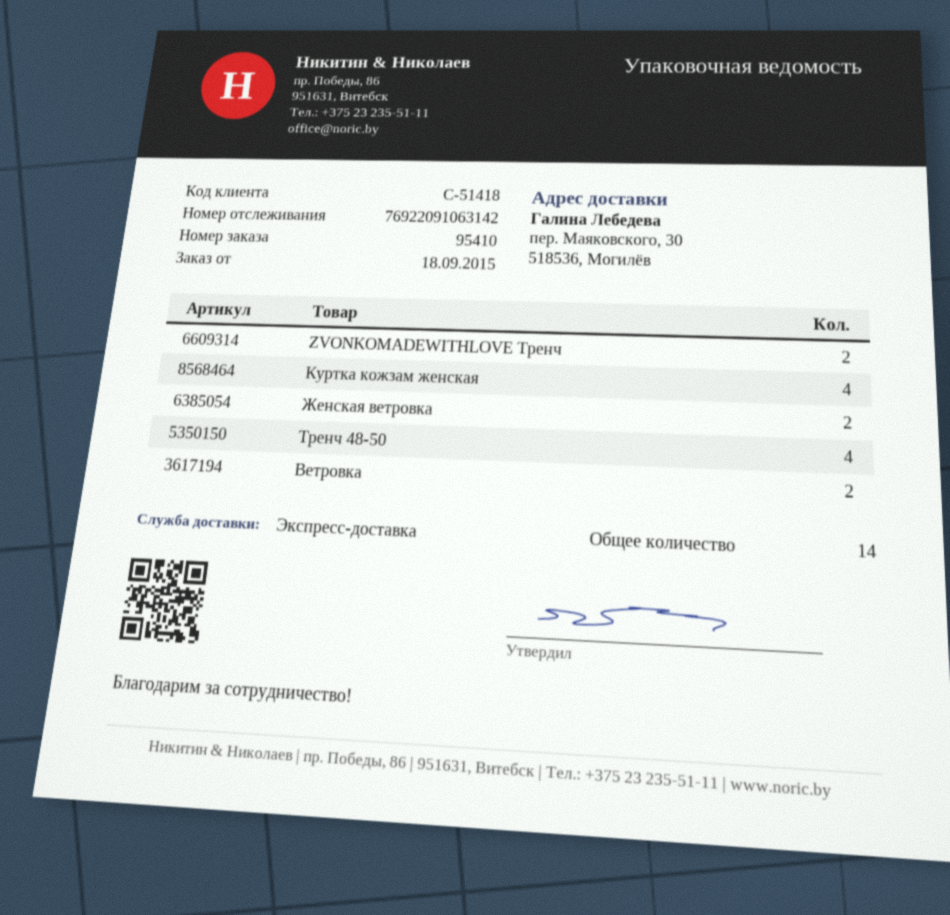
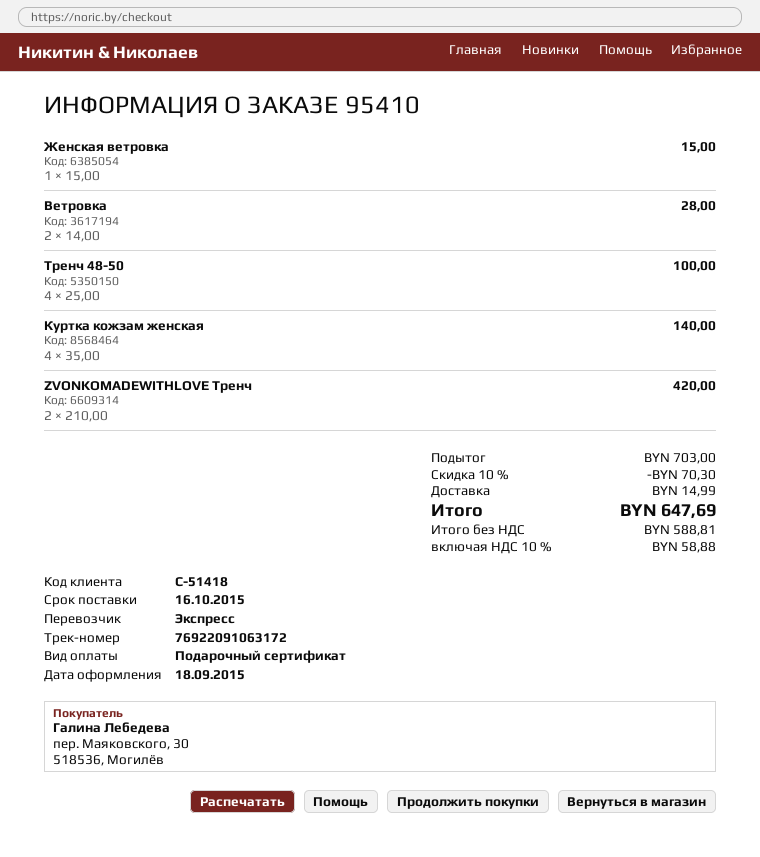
tracking number: 76922091063142 -> 76922091063172
Женская ветровка: 2 -> 1

